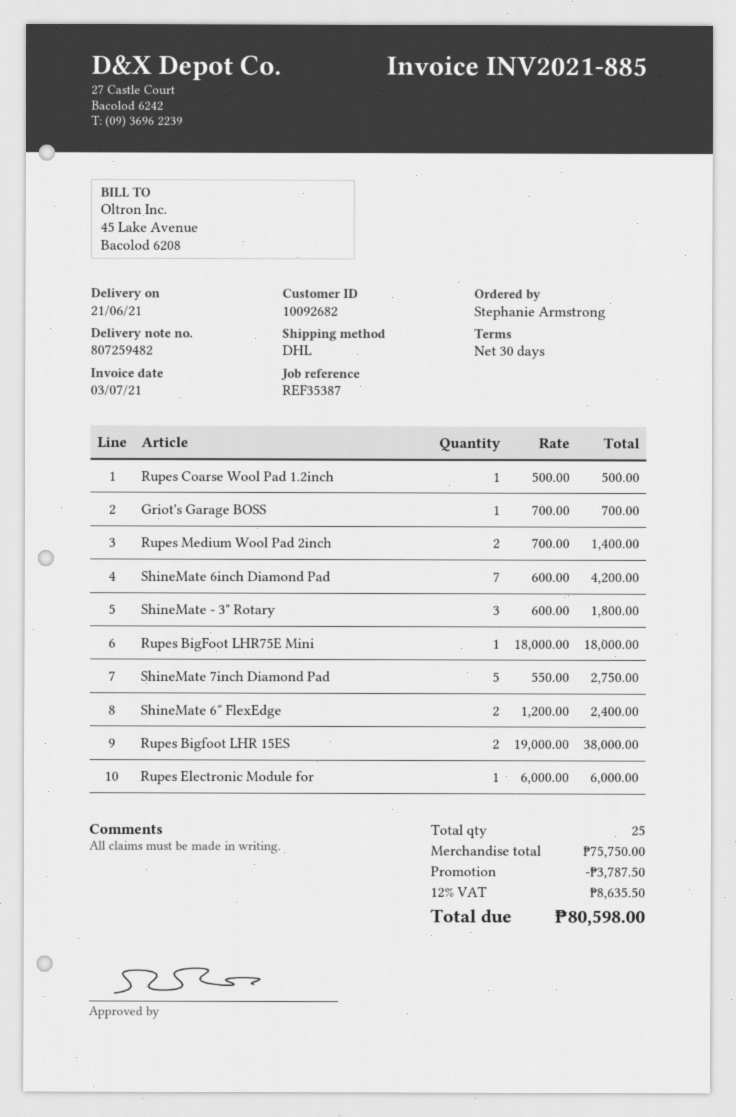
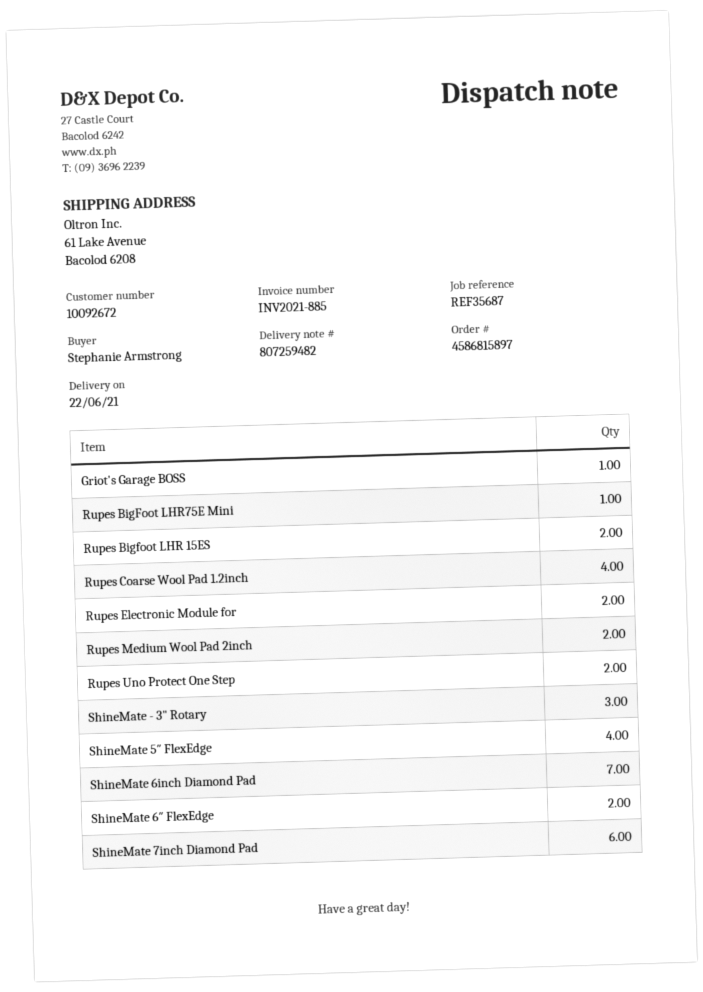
delivery date: 2021-06-21 -> 2021-06-22
customer number: 10092682 -> 10092672
reference: REF35387 -> REF35687
Rupes Coarse Wool Pad 1.2inch: 1 -> 4
ShineMate 7inch Diamond Pad: 5 -> 6
Rupes Electronic Module for: 1 -> 2
Rupes Uno Protect One Step: none -> 2
ShineMate 5″ FlexEdge: none -> 4

